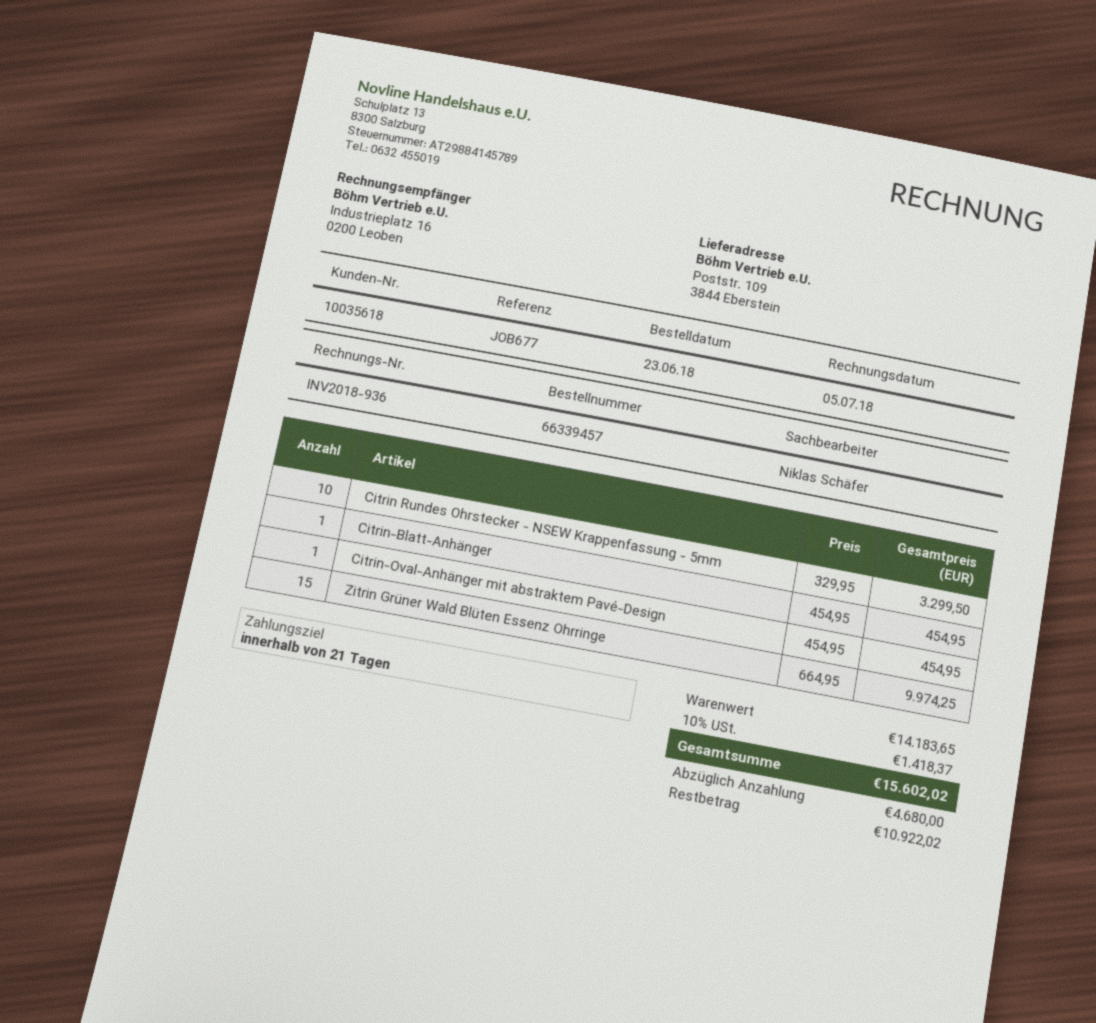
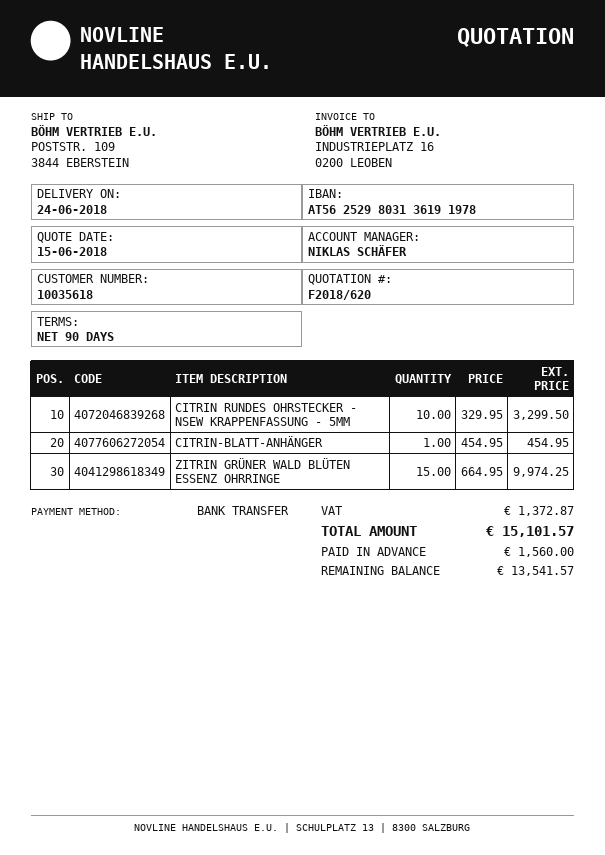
payment terms: 21 days -> 90 days
Citrin-Oval-Anhänger mit abstraktem Pavé-Design: 1 x 454.95 = 454.95 -> none
tax: 1418.37 -> 1372.87
total: 15602.02 -> 15101.57
deposit: 4680.00 -> 1560.00
balance: 10922.02 -> 13541.57

